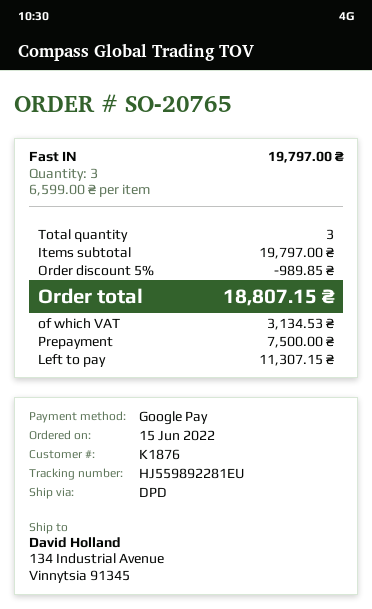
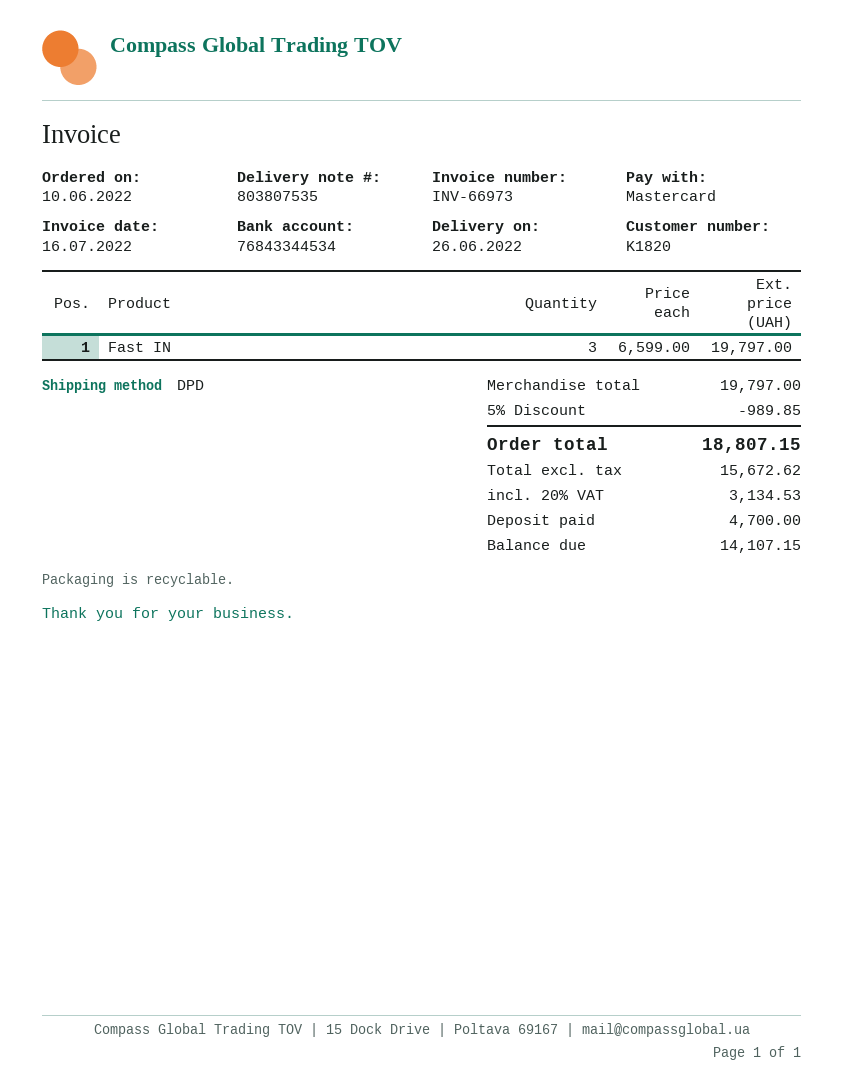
order date: 2022-06-15 -> 2022-06-10
customer number: K1876 -> K1820
payment method: Google Pay -> Mastercard
deposit: 7500.00 -> 4700.00
balance: 11307.15 -> 14107.15

